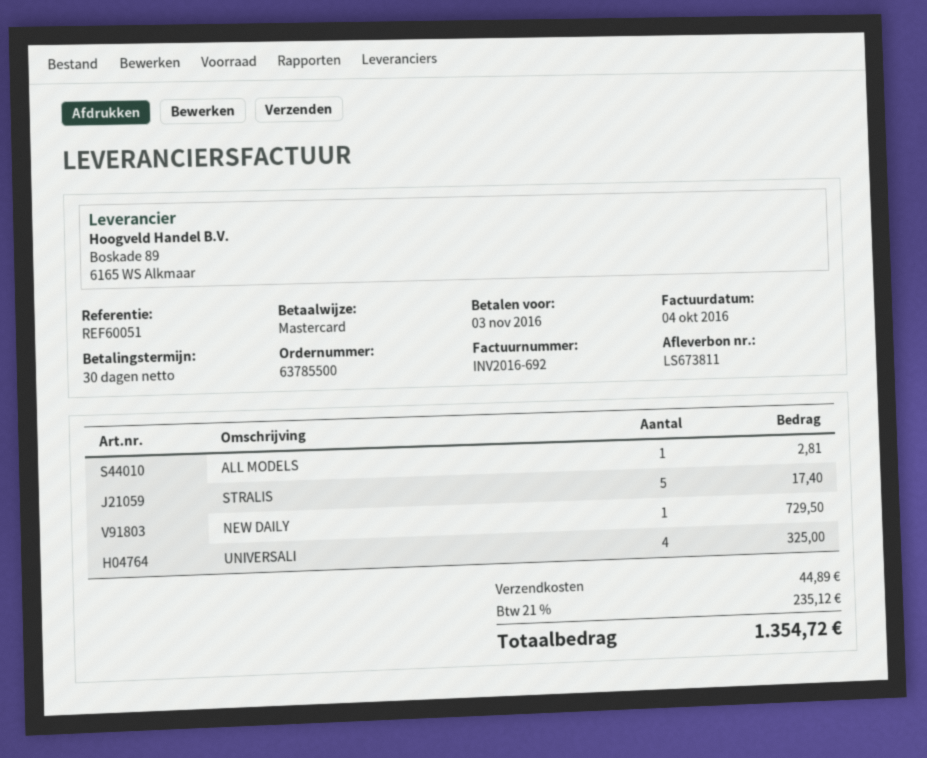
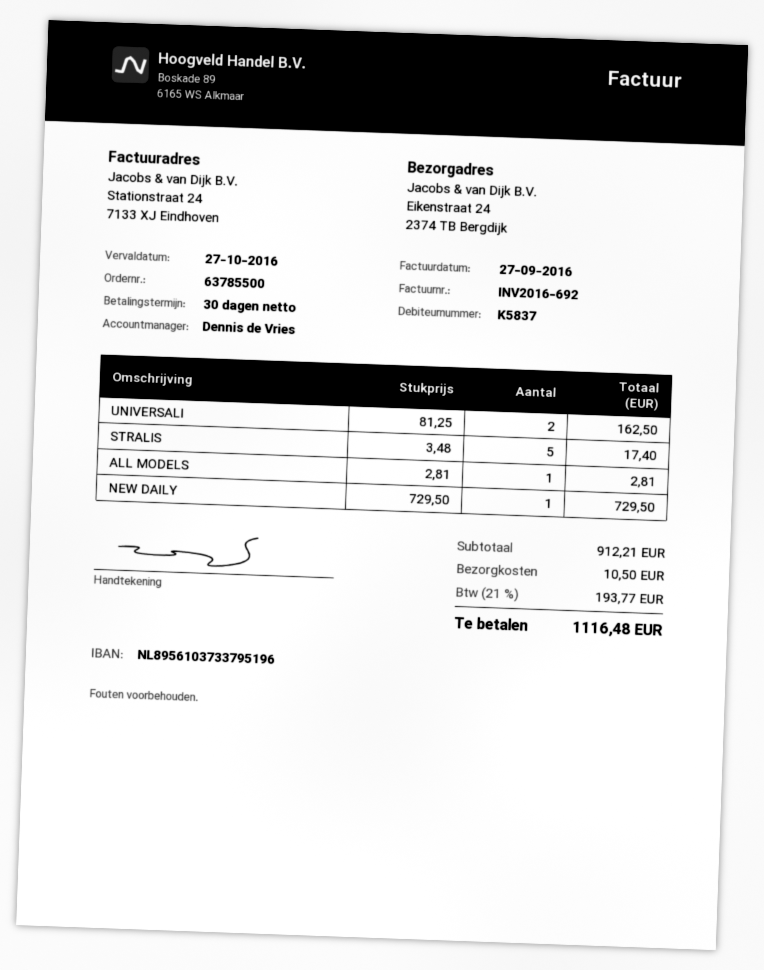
invoice date: 2016-10-04 -> 2016-09-27
due date: 2016-11-03 -> 2016-10-27
UNIVERSALI: 4 for 325.00 -> 2 for 162.50
shipping: 44.89 -> 10.50
tax: 21% = 235.12 -> 21% = 193.77
total: 1354.72 -> 1116.48

